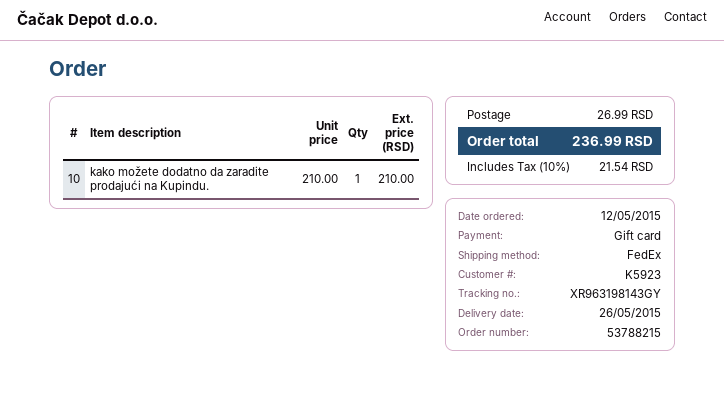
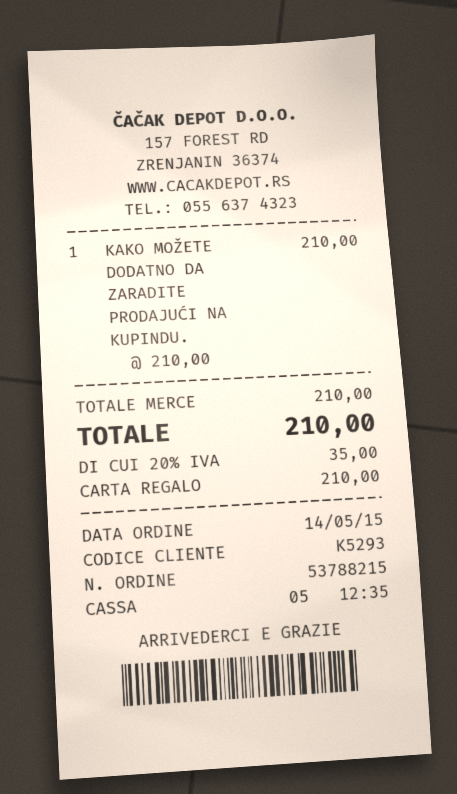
order date: 2015-05-12 -> 2015-05-14
customer number: K5923 -> K5293
shipping: 26.99 -> none
tax: 10% = 21.54 -> 20% = 35.00
total: 236.99 -> 210.00

